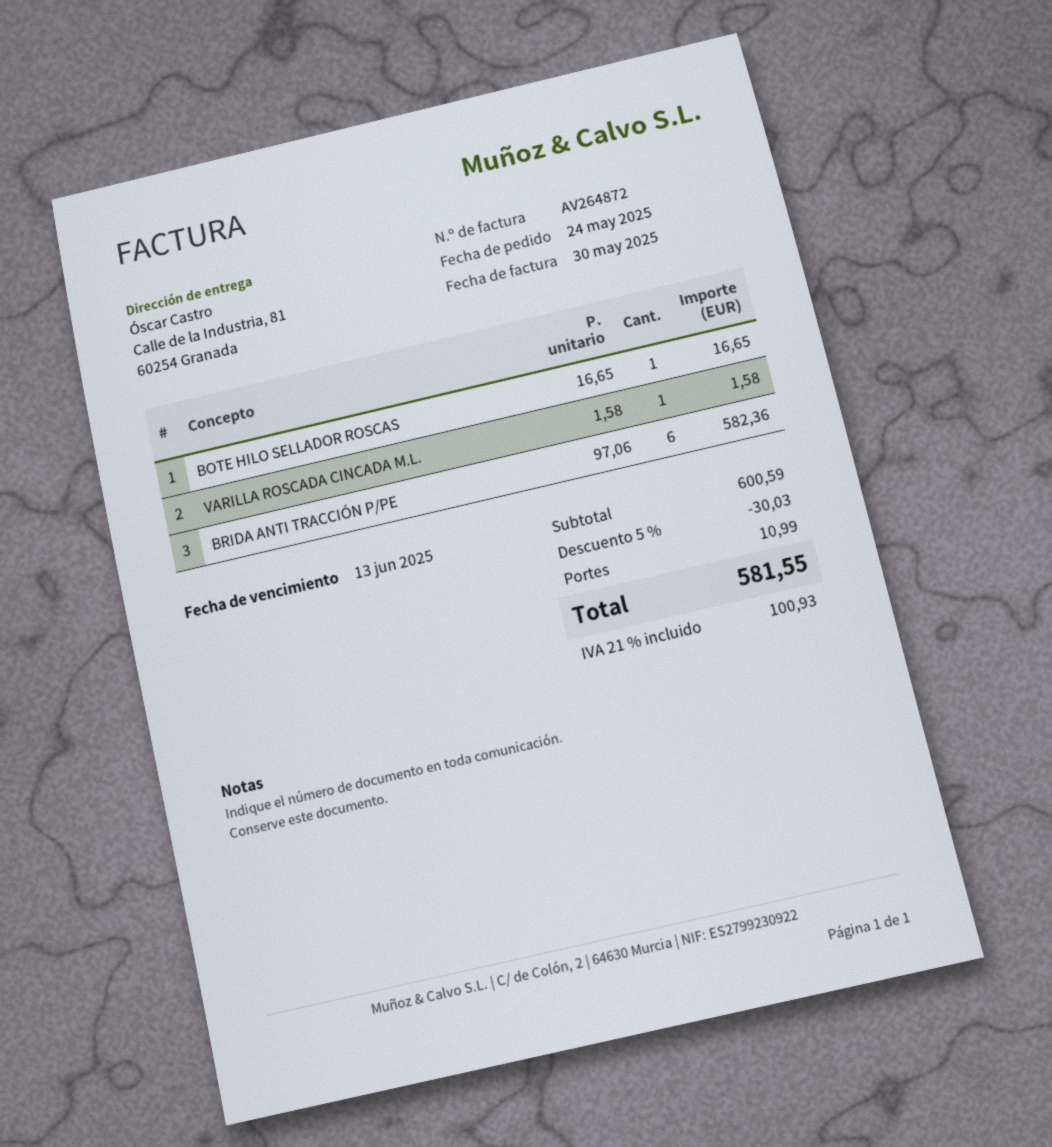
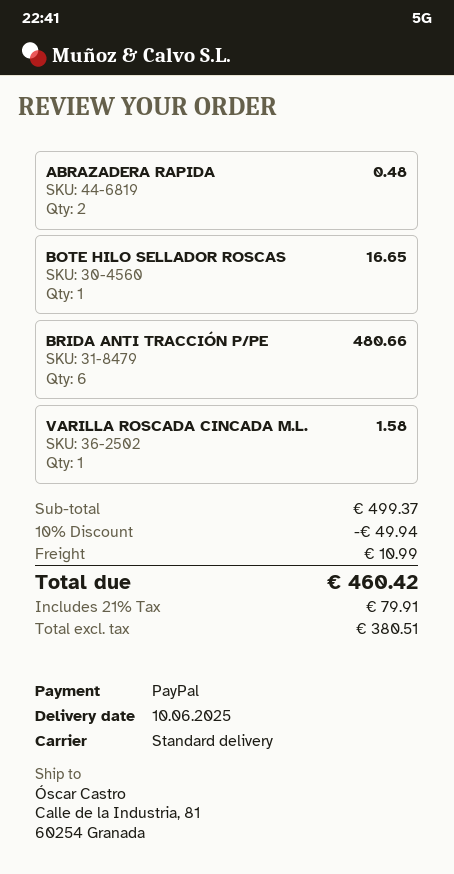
BRIDA ANTI TRACCIÓN P/PE: 6 for 582.36 -> 6 for 480.66
ABRAZADERA RAPIDA: none -> 2 for 0.48
subtotal: 600.59 -> 499.37
discount: 5% = 30.03 -> 10% = 49.94
tax: 21% = 100.93 -> 21% = 79.91
total: 581.55 -> 460.42

